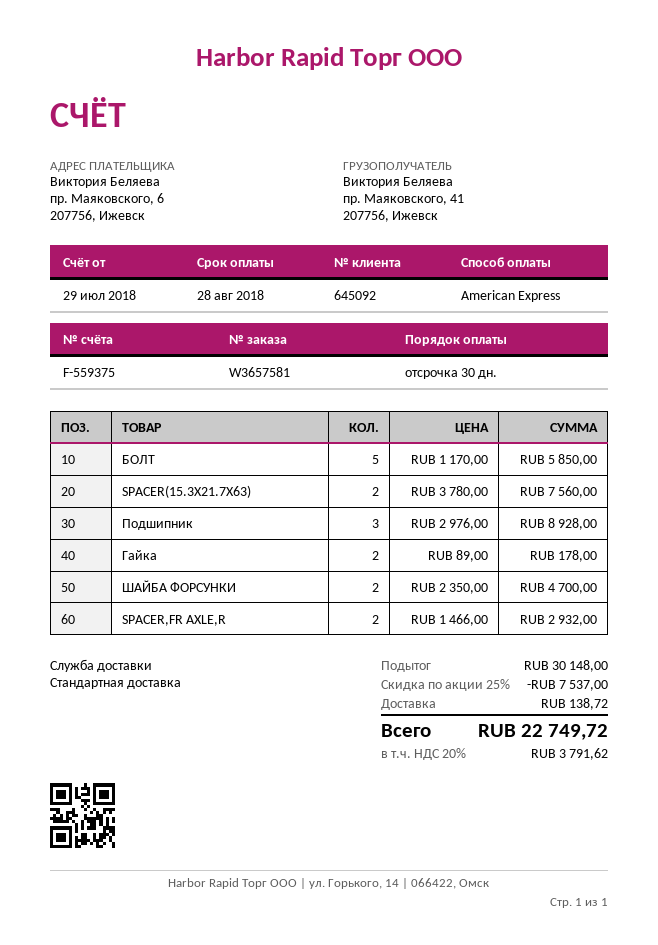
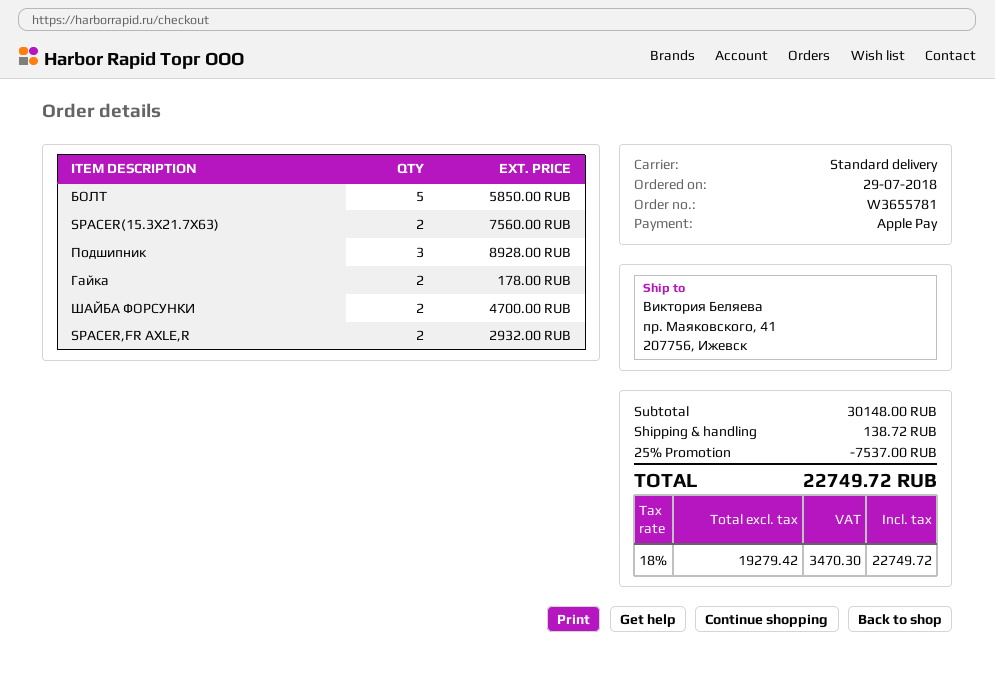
order number: W3657581 -> W3655781
payment method: American Express -> Apple Pay
tax: 20% = 3791.62 -> 18% = 3470.30

